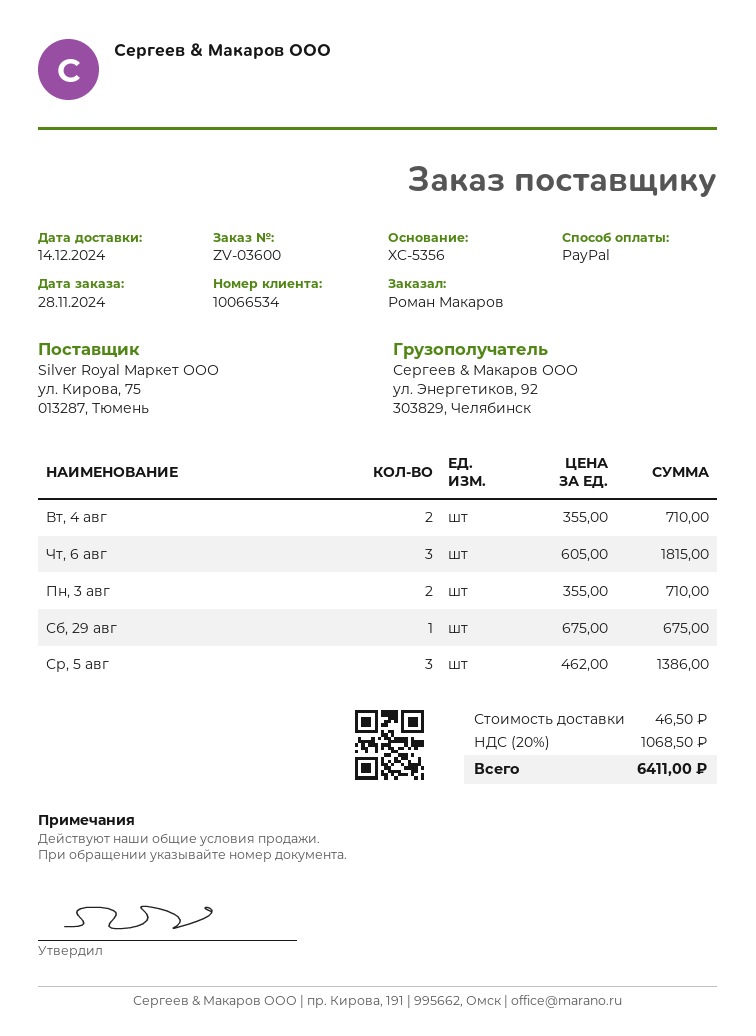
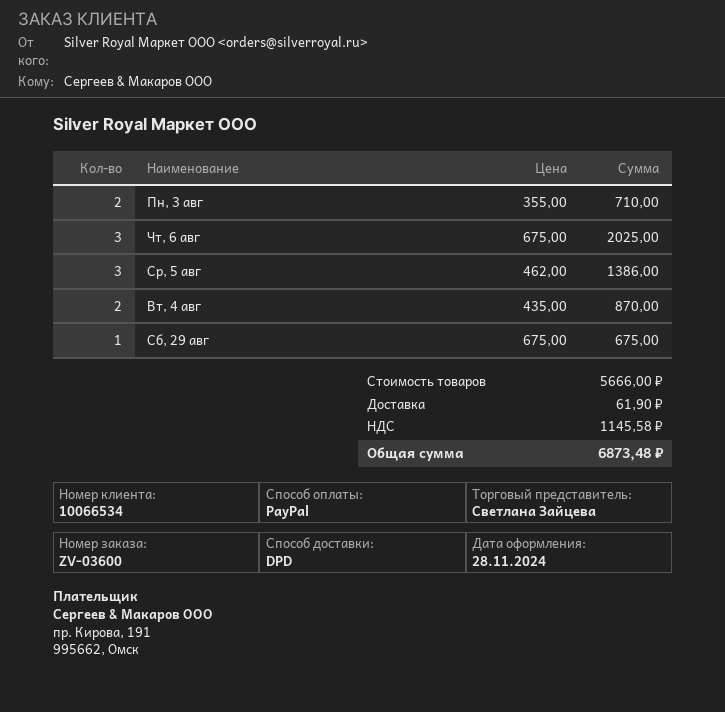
Вт, 4 авг: 2 x 355.00 = 710.00 -> 2 x 435.00 = 870.00
Чт, 6 авг: 3 x 605.00 = 1815.00 -> 3 x 675.00 = 2025.00
shipping: 46.50 -> 61.90
tax: 1068.50 -> 1145.58
total: 6411.00 -> 6873.48

